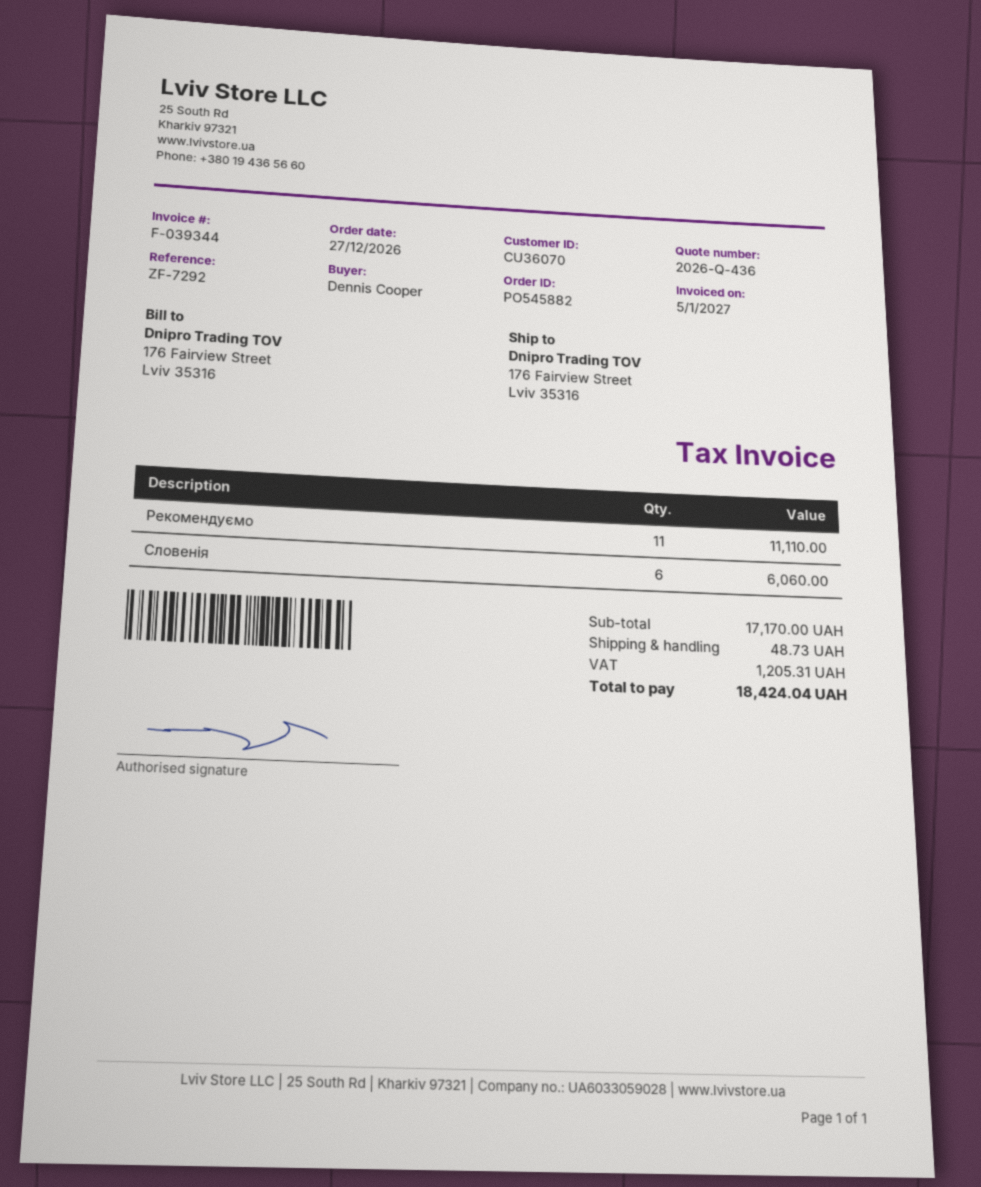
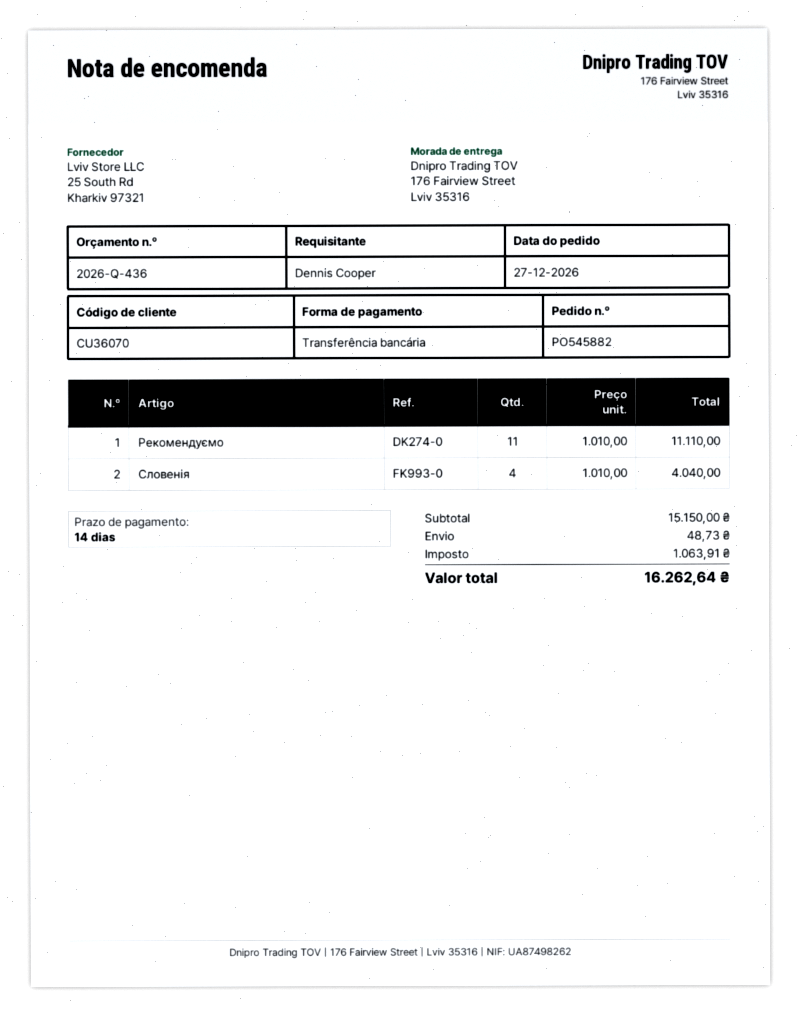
Словенія: 6 for 6060.00 -> 4 for 4040.00
subtotal: 17170.00 -> 15150.00
tax: 1205.31 -> 1063.91
total: 18424.04 -> 16262.64

